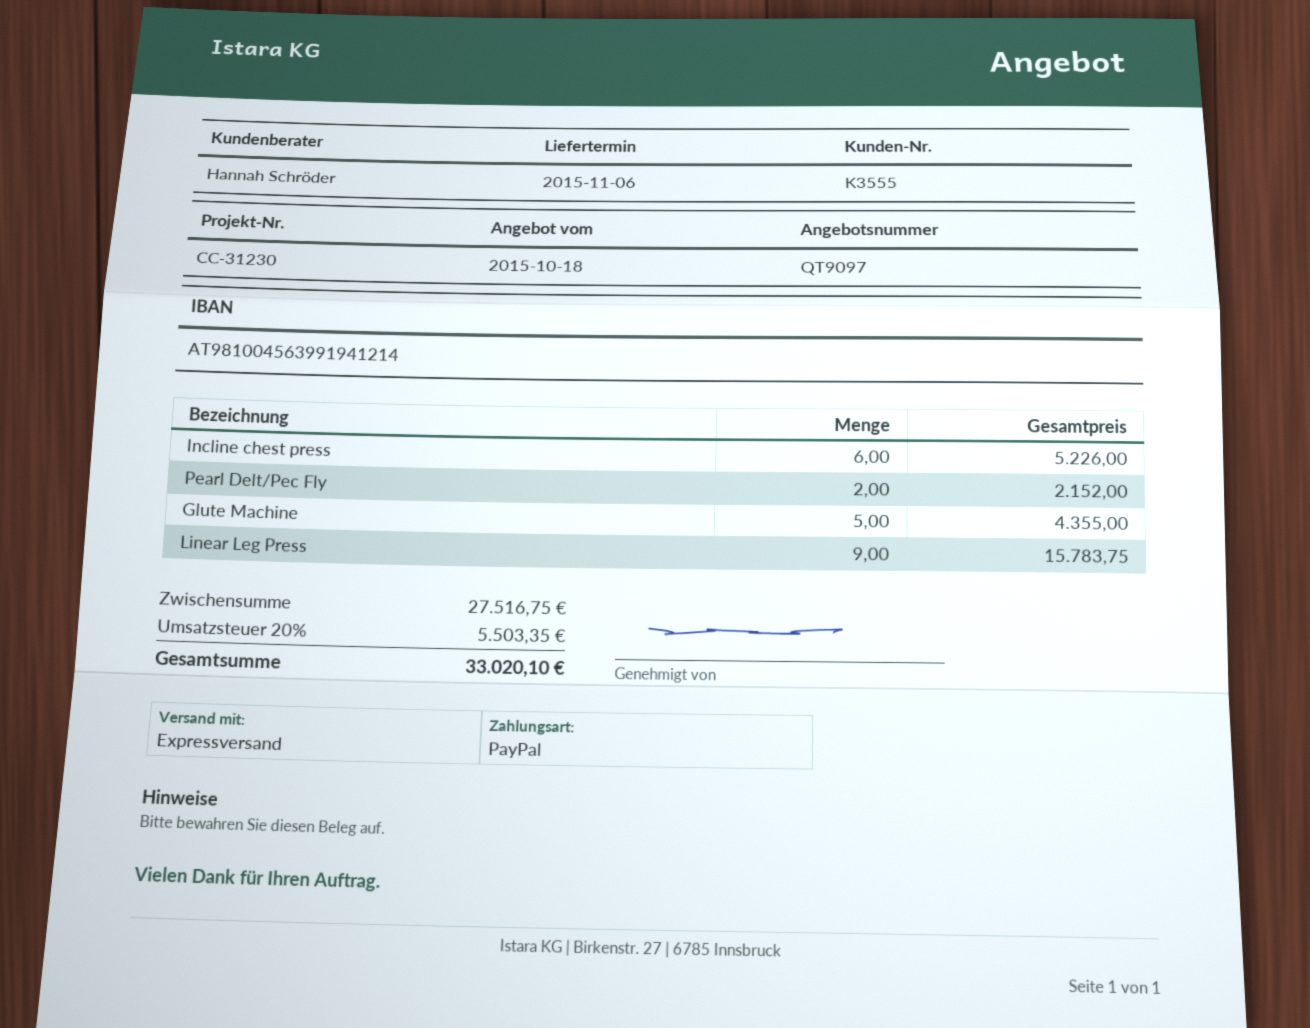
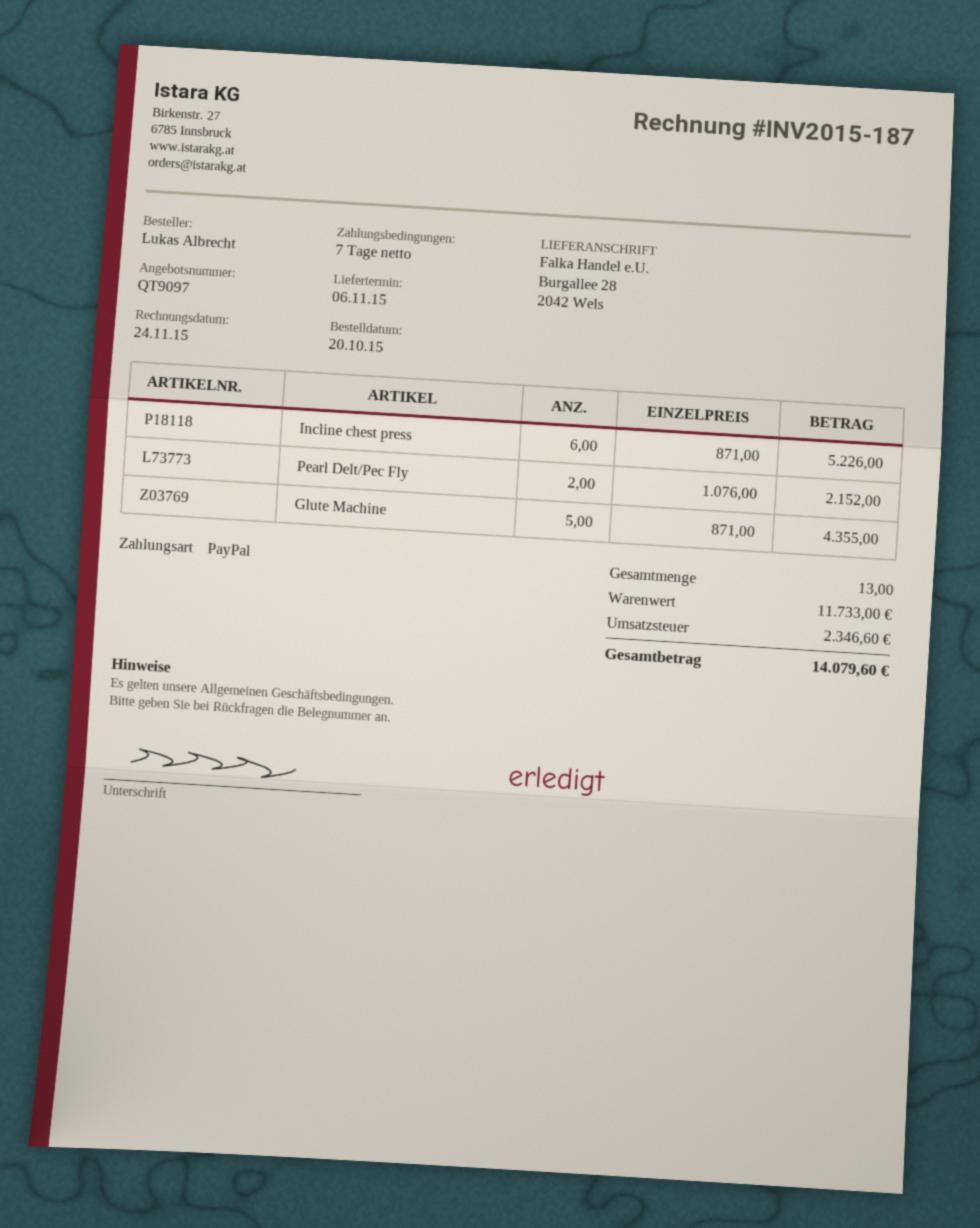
Linear Leg Press: 9 for 15783.75 -> none
subtotal: 27516.75 -> 11733.00
tax: 5503.35 -> 2346.60
total: 33020.10 -> 14079.60

